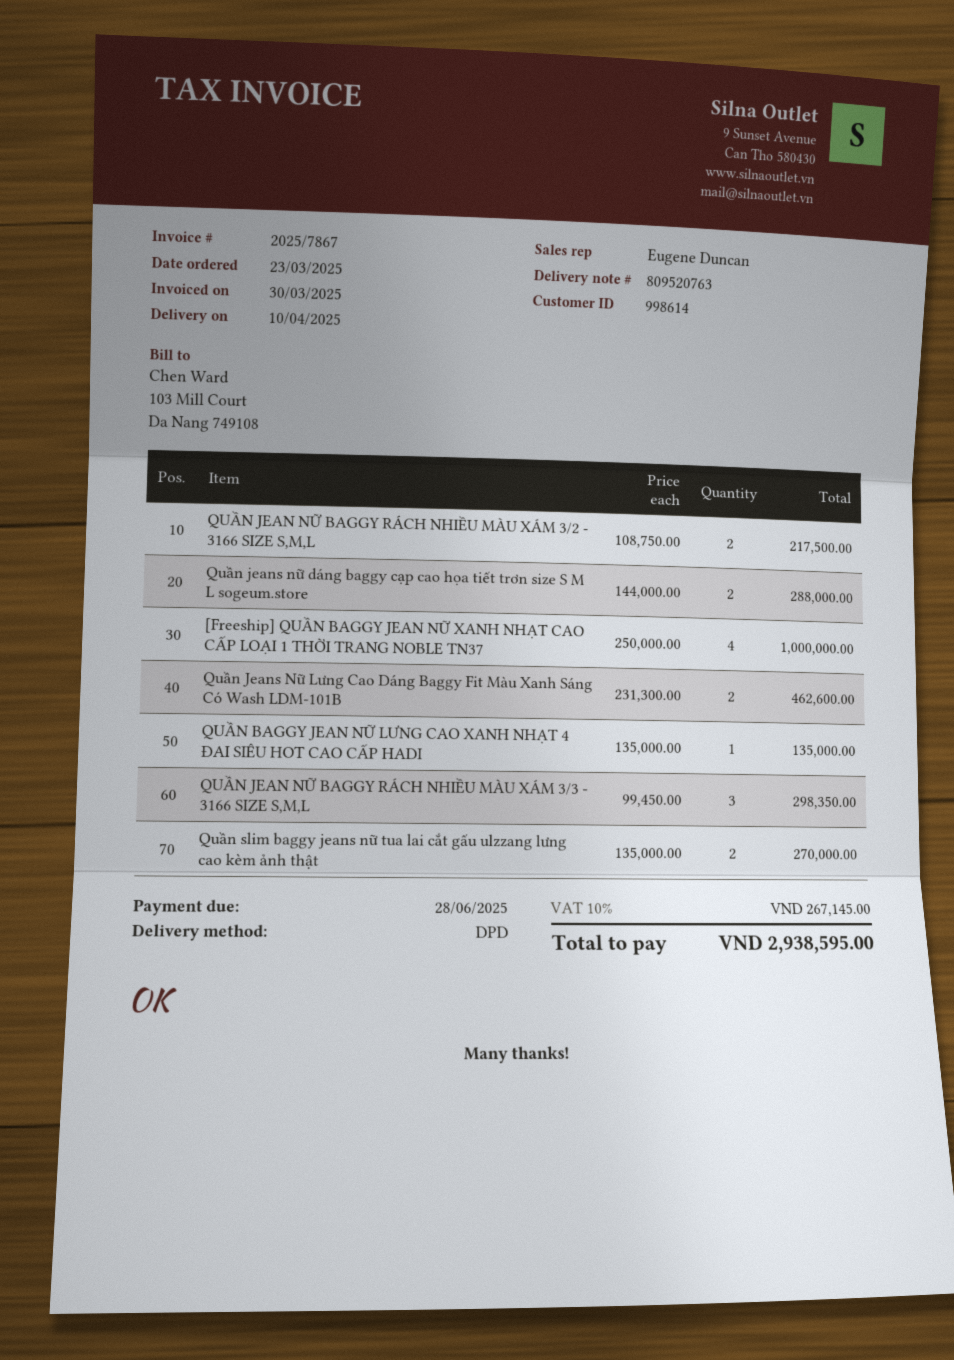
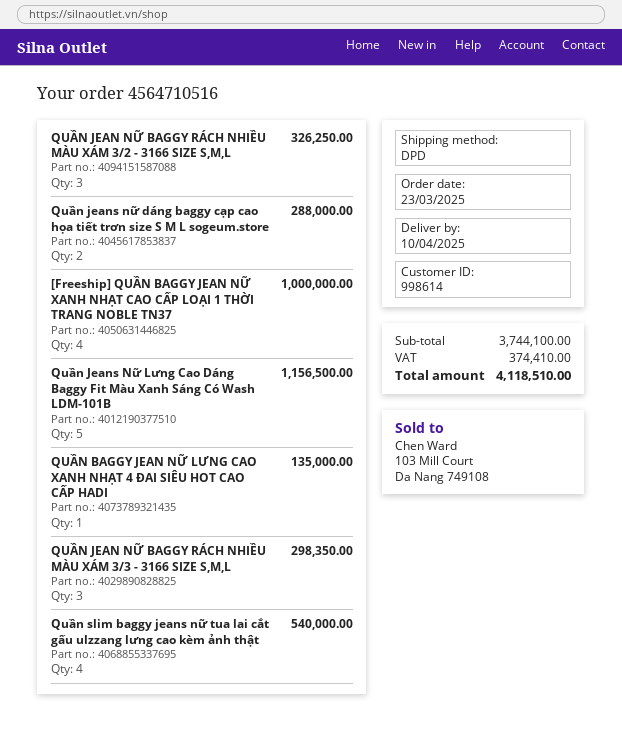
QUẦN JEAN NỮ BAGGY RÁCH NHIỀU MÀU XÁM 3/2 - 3166 SIZE S,M,L: 2 for 217500.00 -> 3 for 326250.00
Quần Jeans Nữ Lưng Cao Dáng Baggy Fit Màu Xanh Sáng Có Wash LDM-101B: 2 for 462600.00 -> 5 for 1156500.00
Quần slim baggy jeans nữ tua lai cắt gấu ulzzang lưng cao kèm ảnh thật: 2 for 270000.00 -> 4 for 540000.00
tax: 267145.00 -> 374410.00
total: 2938595.00 -> 4118510.00

